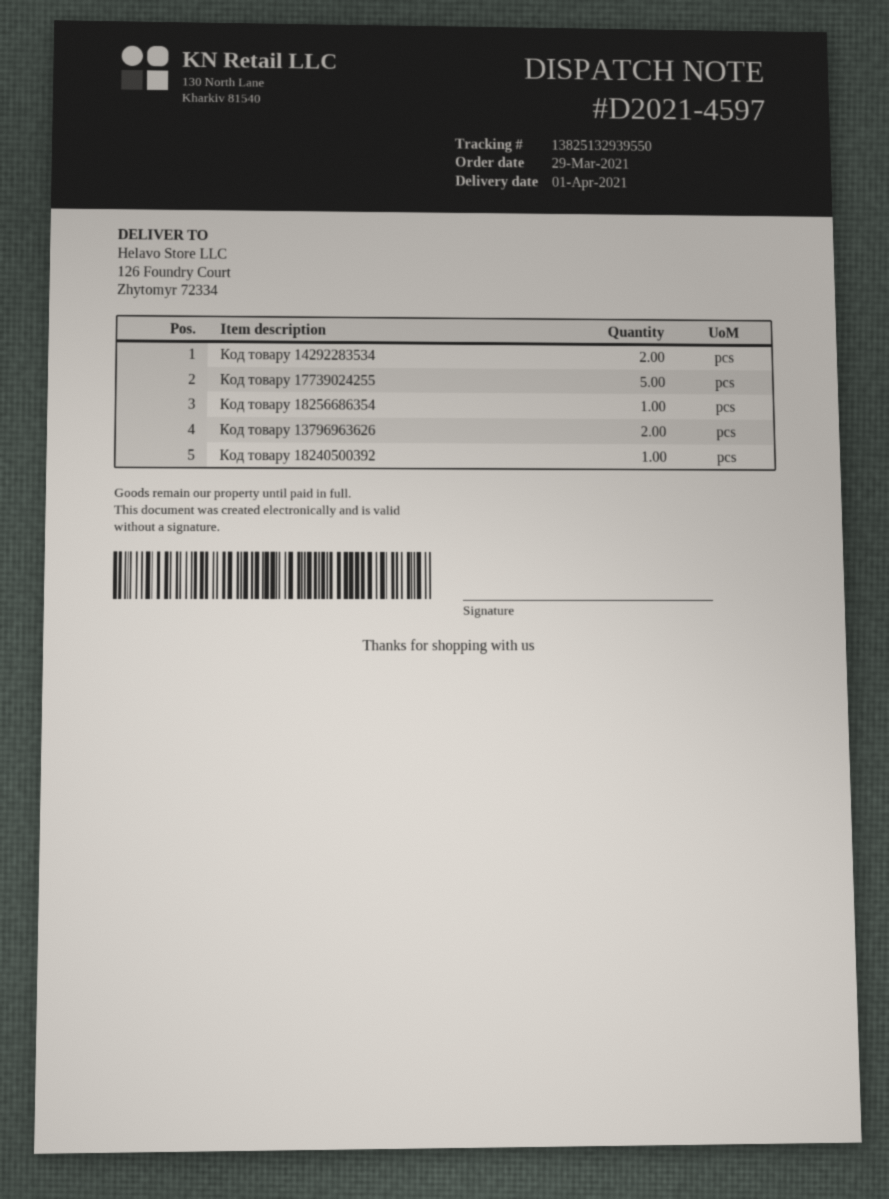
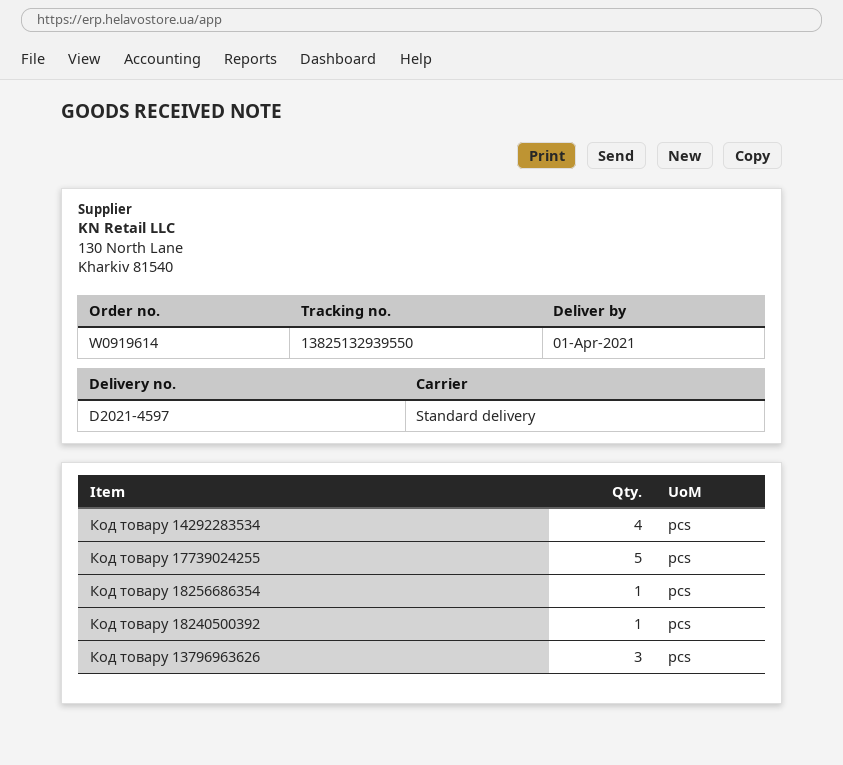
Код товару 14292283534: 2 -> 4
Код товару 13796963626: 2 -> 3

